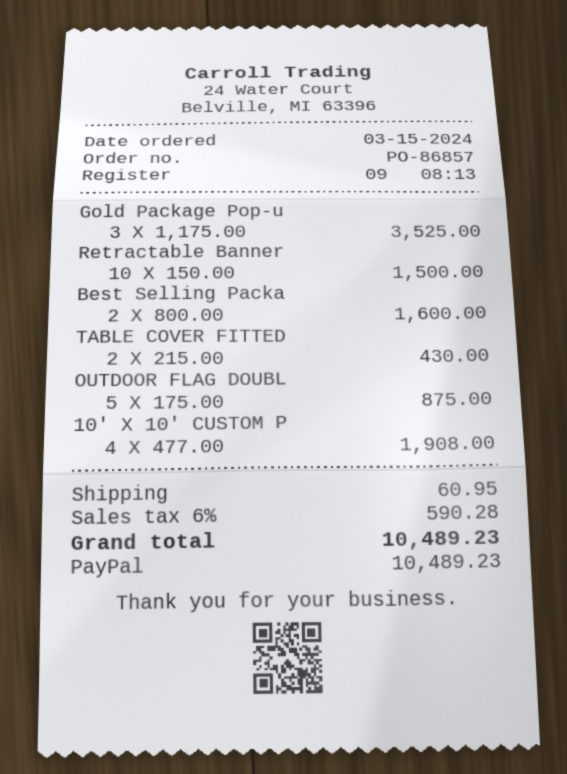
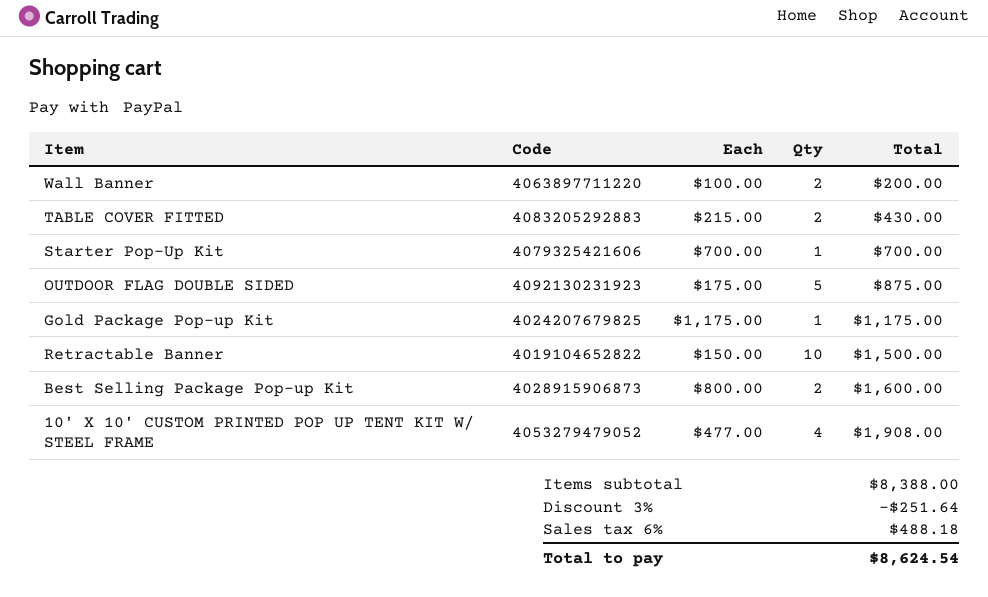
Gold Package Pop-u: 3 x 1175.00 = 3525.00 -> 1 x 1175.00 = 1175.00
Wall Banner: none -> 2 x 100.00 = 200.00
Starter Pop-Up Kit: none -> 1 x 700.00 = 700.00
discount: none -> 3% = 251.64
shipping: 60.95 -> none
tax: 6% = 590.28 -> 6% = 488.18
total: 10489.23 -> 8624.54

